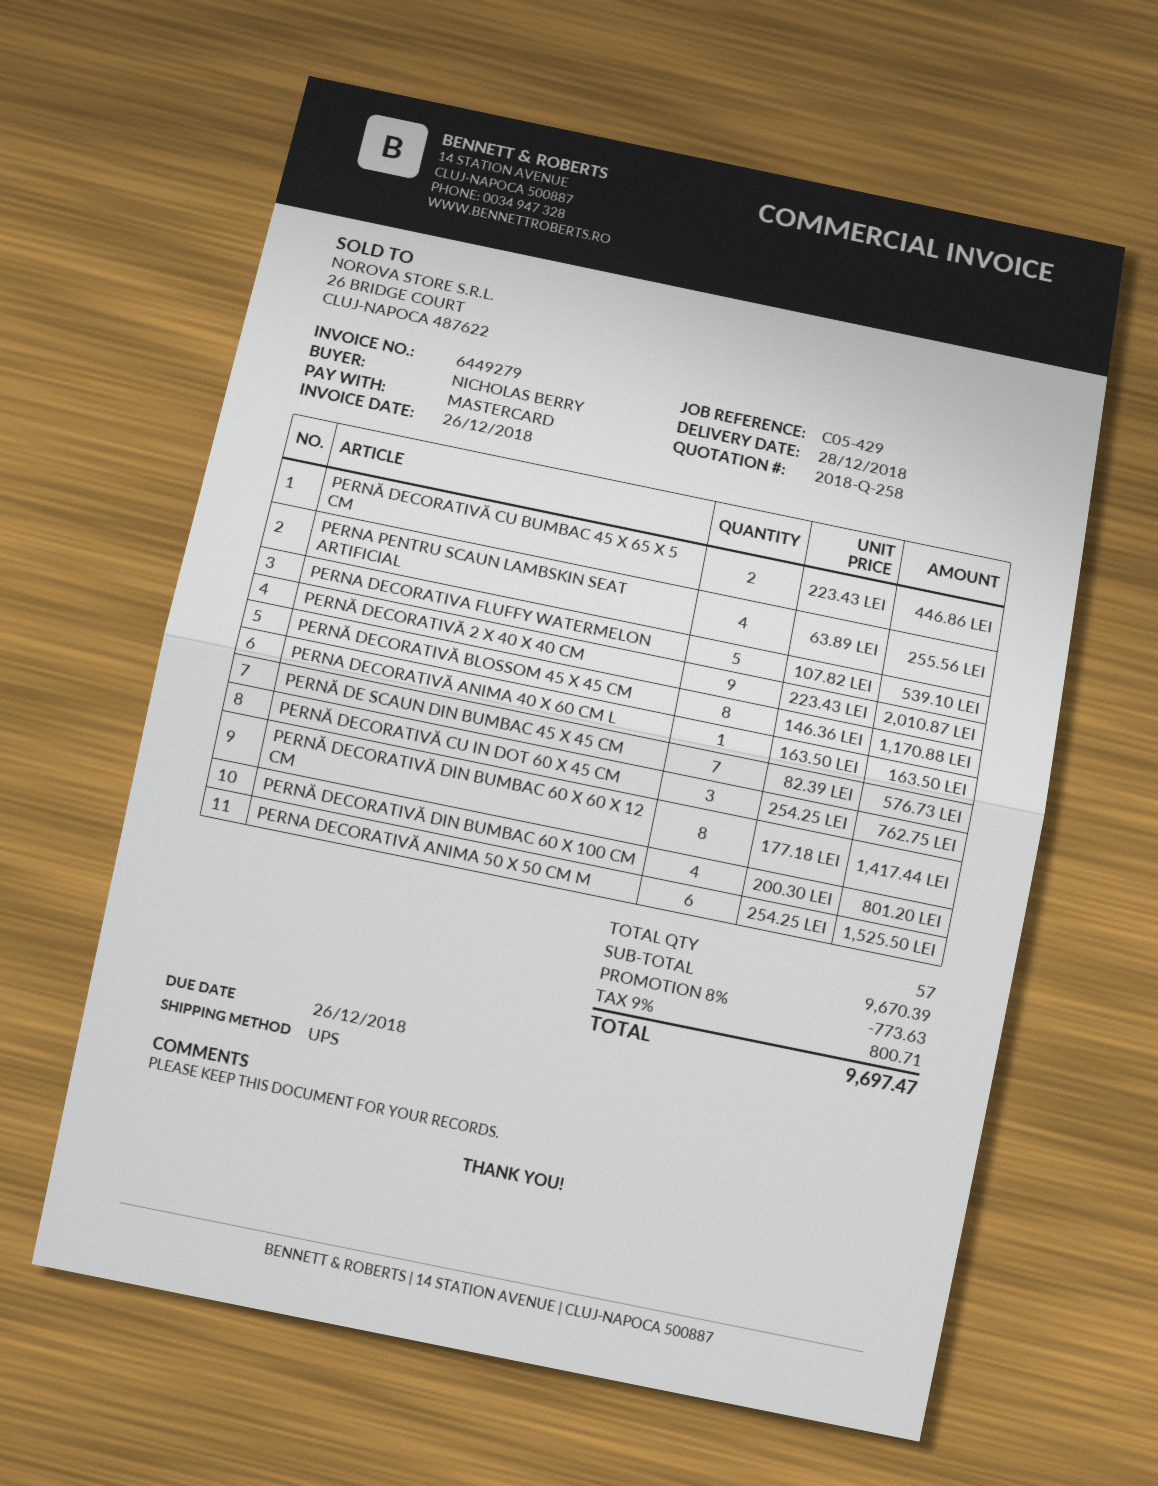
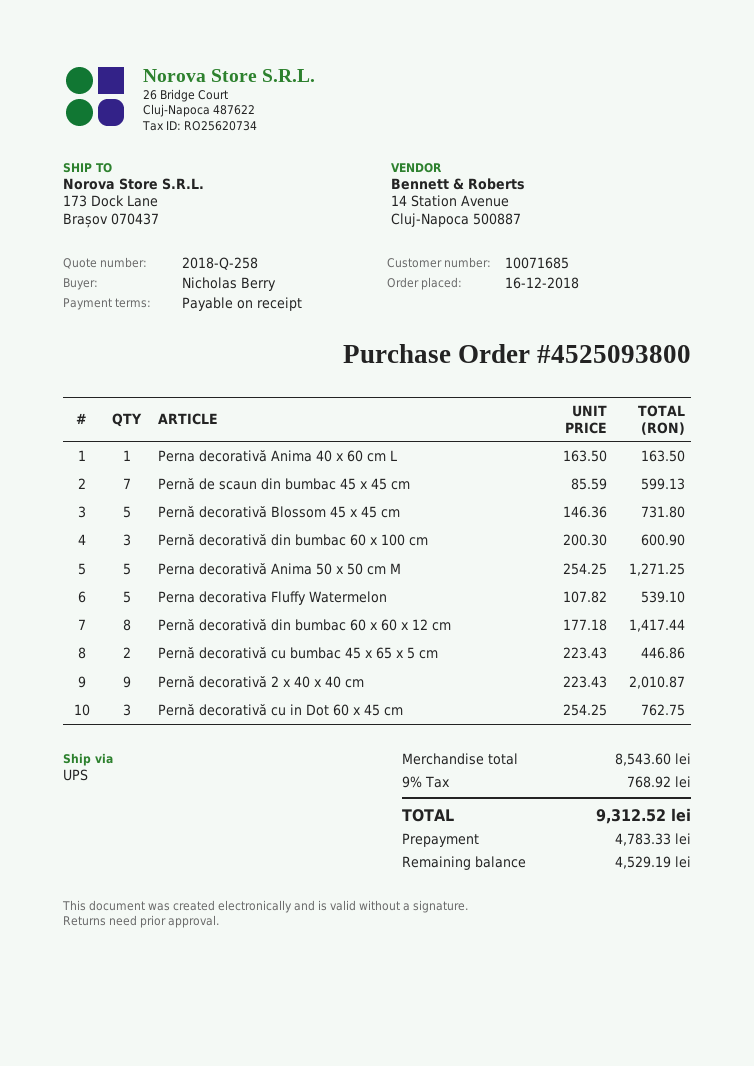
PERNA PENTRU SCAUN LAMBSKIN SEAT ARTIFICIAL: 4 x 63.89 = 255.56 -> none
PERNĂ DECORATIVĂ BLOSSOM 45 X 45 CM: 8 x 146.36 = 1170.88 -> 5 x 146.36 = 731.80
PERNĂ DE SCAUN DIN BUMBAC 45 X 45 CM: 7 x 82.39 = 576.73 -> 7 x 85.59 = 599.13
PERNĂ DECORATIVĂ DIN BUMBAC 60 X 100 CM: 4 x 200.30 = 801.20 -> 3 x 200.30 = 600.90
PERNA DECORATIVĂ ANIMA 50 X 50 CM M: 6 x 254.25 = 1525.50 -> 5 x 254.25 = 1271.25
subtotal: 9670.39 -> 8543.60
discount: 8% = 773.63 -> none
tax: 9% = 800.71 -> 9% = 768.92
total: 9697.47 -> 9312.52

